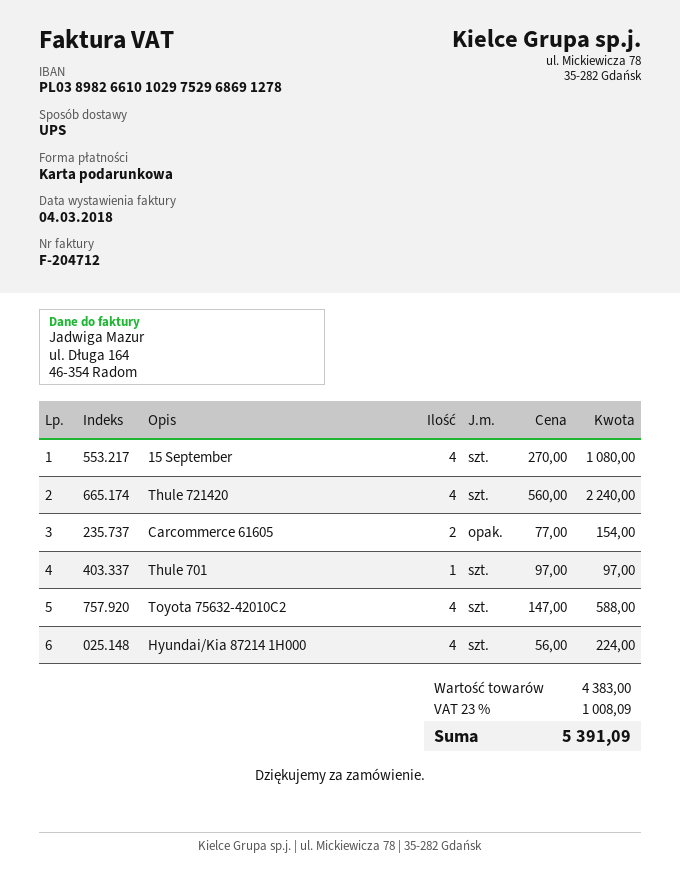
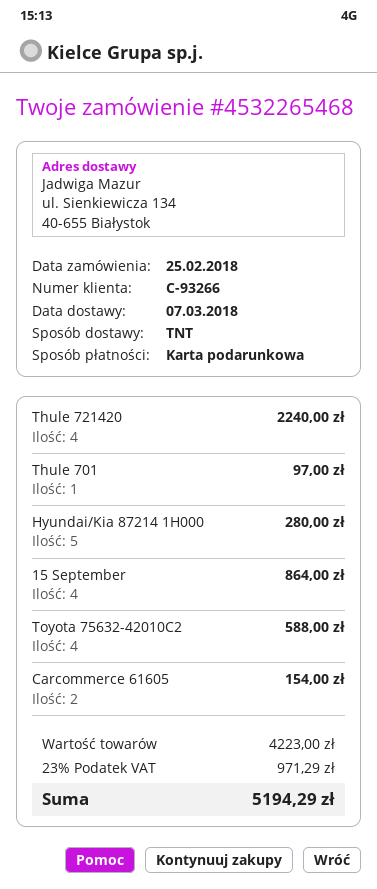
shipping method: UPS -> TNT
15 September: 4 for 1080.00 -> 4 for 864.00
Hyundai/Kia 87214 1H000: 4 for 224.00 -> 5 for 280.00
subtotal: 4383.00 -> 4223.00
tax: 23% = 1008.09 -> 23% = 971.29
total: 5391.09 -> 5194.29

